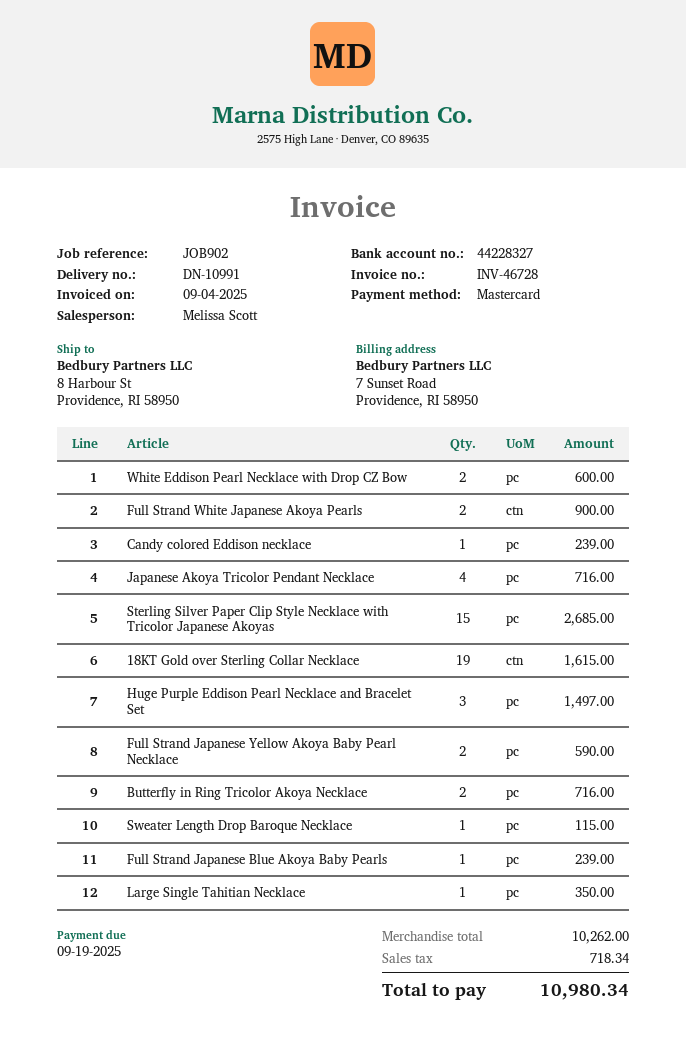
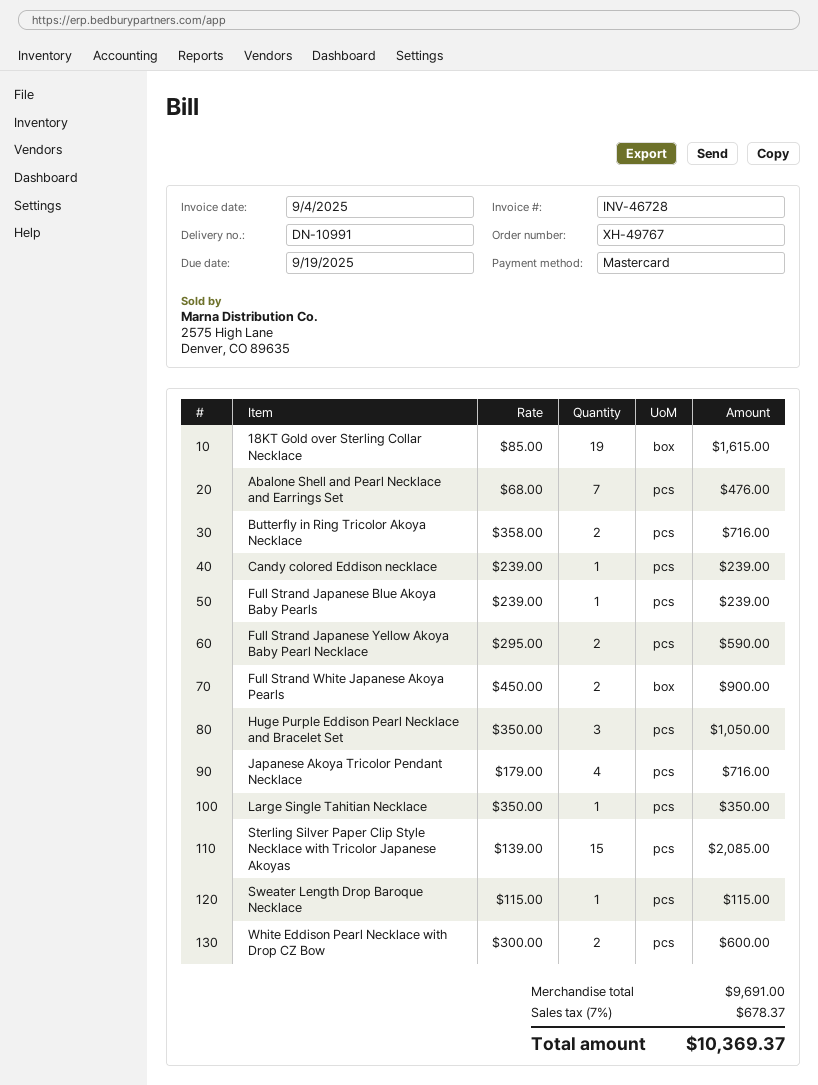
Sterling Silver Paper Clip Style Necklace with Tricolor Japanese Akoyas: 15 for 2685.00 -> 15 for 2085.00
Huge Purple Eddison Pearl Necklace and Bracelet Set: 3 for 1497.00 -> 3 for 1050.00
Abalone Shell and Pearl Necklace and Earrings Set: none -> 7 for 476.00
subtotal: 10262.00 -> 9691.00
tax: 718.34 -> 678.37
total: 10980.34 -> 10369.37

